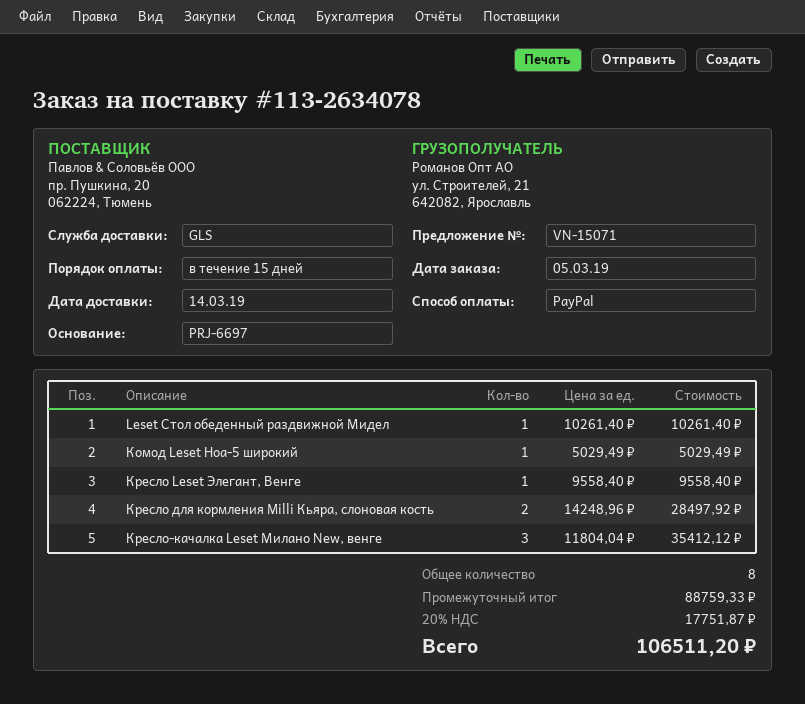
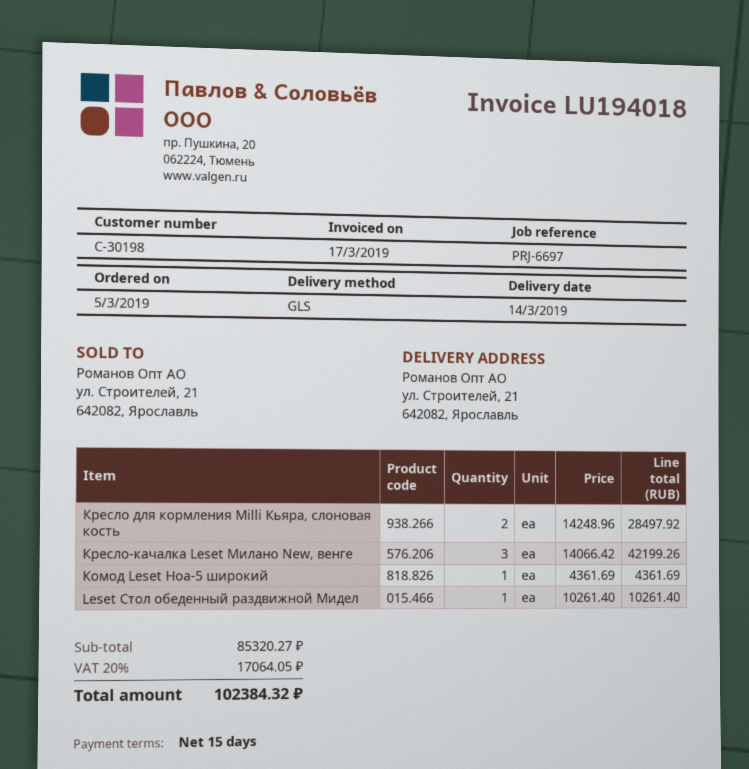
Комод Leset Ноа-5 широкий: 1 x 5029.49 = 5029.49 -> 1 x 4361.69 = 4361.69
Кресло Leset Элегант, Венге: 1 x 9558.40 = 9558.40 -> none
Кресло-качалка Leset Милано New, венге: 3 x 11804.04 = 35412.12 -> 3 x 14066.42 = 42199.26
subtotal: 88759.33 -> 85320.27
tax: 20% = 17751.87 -> 20% = 17064.05
total: 106511.20 -> 102384.32

